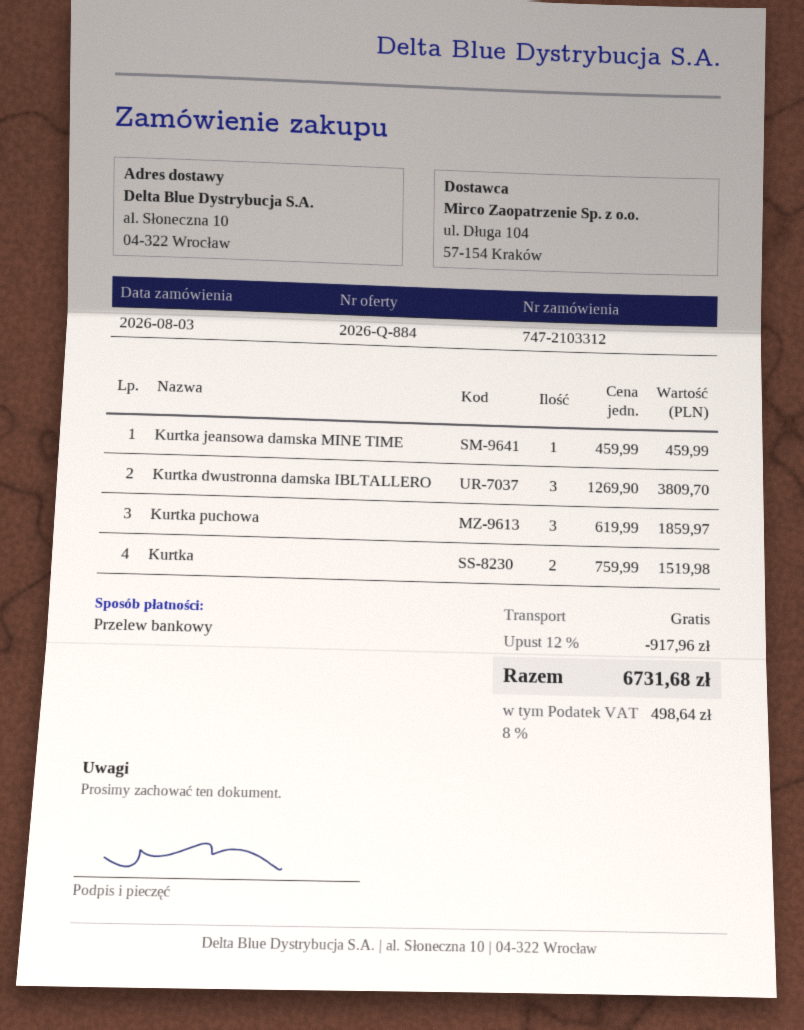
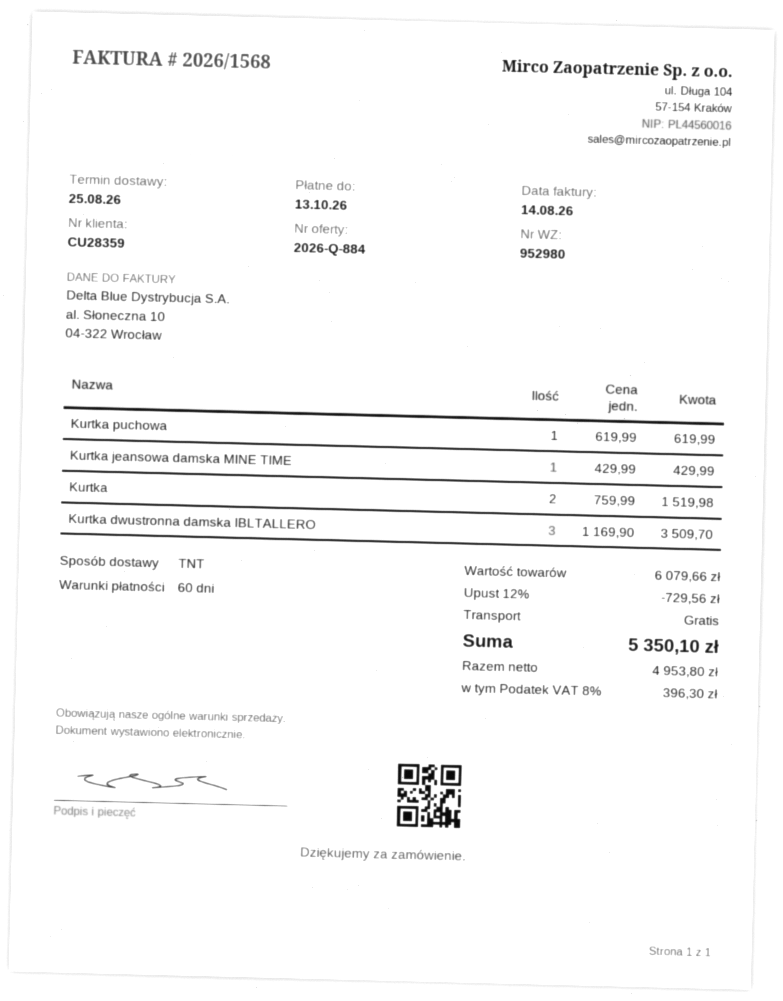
Kurtka jeansowa damska MINE TIME: 1 x 459.99 = 459.99 -> 1 x 429.99 = 429.99
Kurtka dwustronna damska IBLTALLERO: 3 x 1269.90 = 3809.70 -> 3 x 1169.90 = 3509.70
Kurtka puchowa: 3 x 619.99 = 1859.97 -> 1 x 619.99 = 619.99
discount: 12% = 917.96 -> 12% = 729.56
tax: 8% = 498.64 -> 8% = 396.30
total: 6731.68 -> 5350.10

